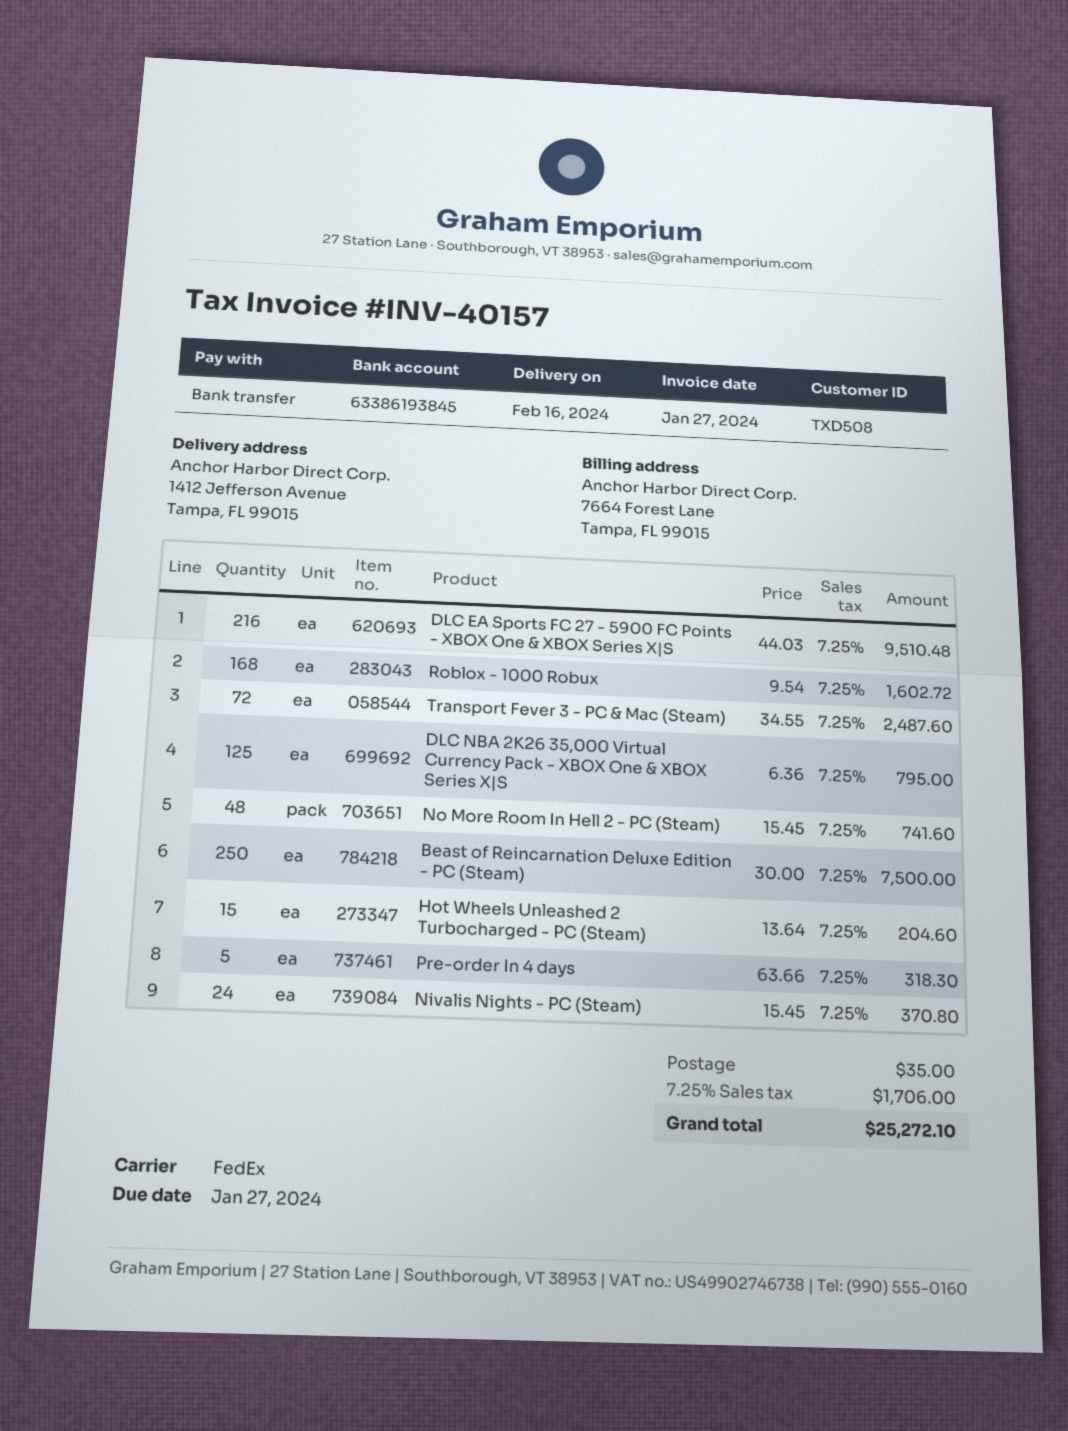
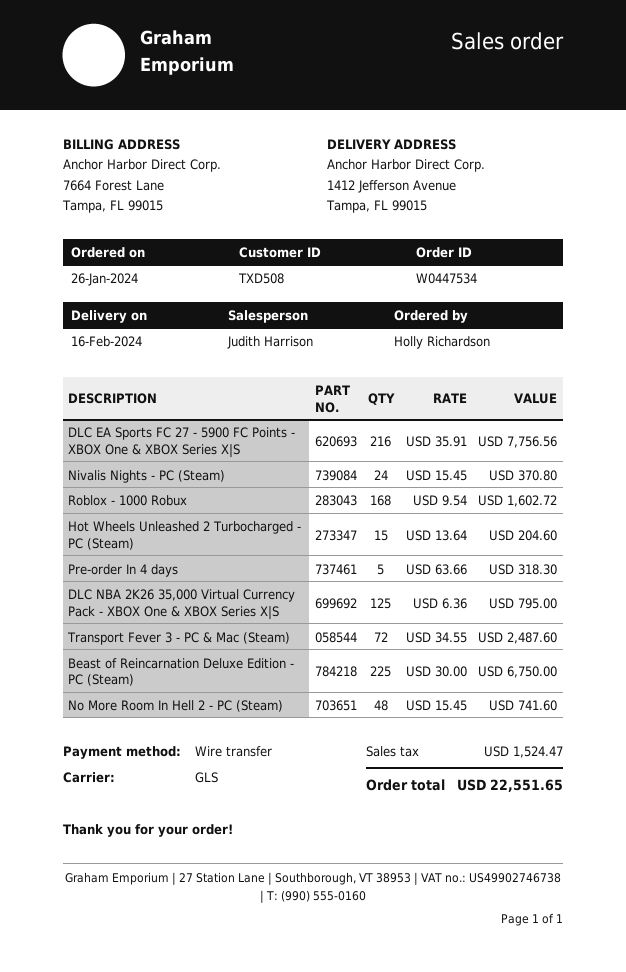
shipping method: FedEx -> GLS
DLC EA Sports FC 27 - 5900 FC Points - XBOX One & XBOX Series X|S: 216 x 44.03 = 9510.48 -> 216 x 35.91 = 7756.56
Beast of Reincarnation Deluxe Edition - PC (Steam): 250 x 30.00 = 7500.00 -> 225 x 30.00 = 6750.00
shipping: 35.00 -> none
tax: 1706.00 -> 1524.47
total: 25272.10 -> 22551.65

